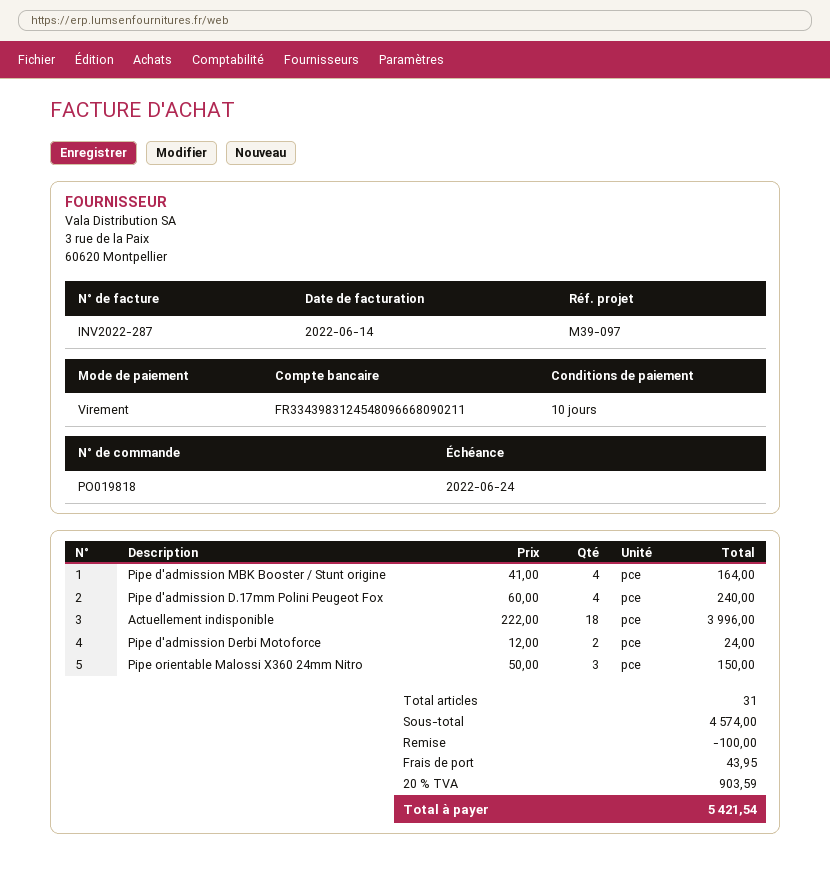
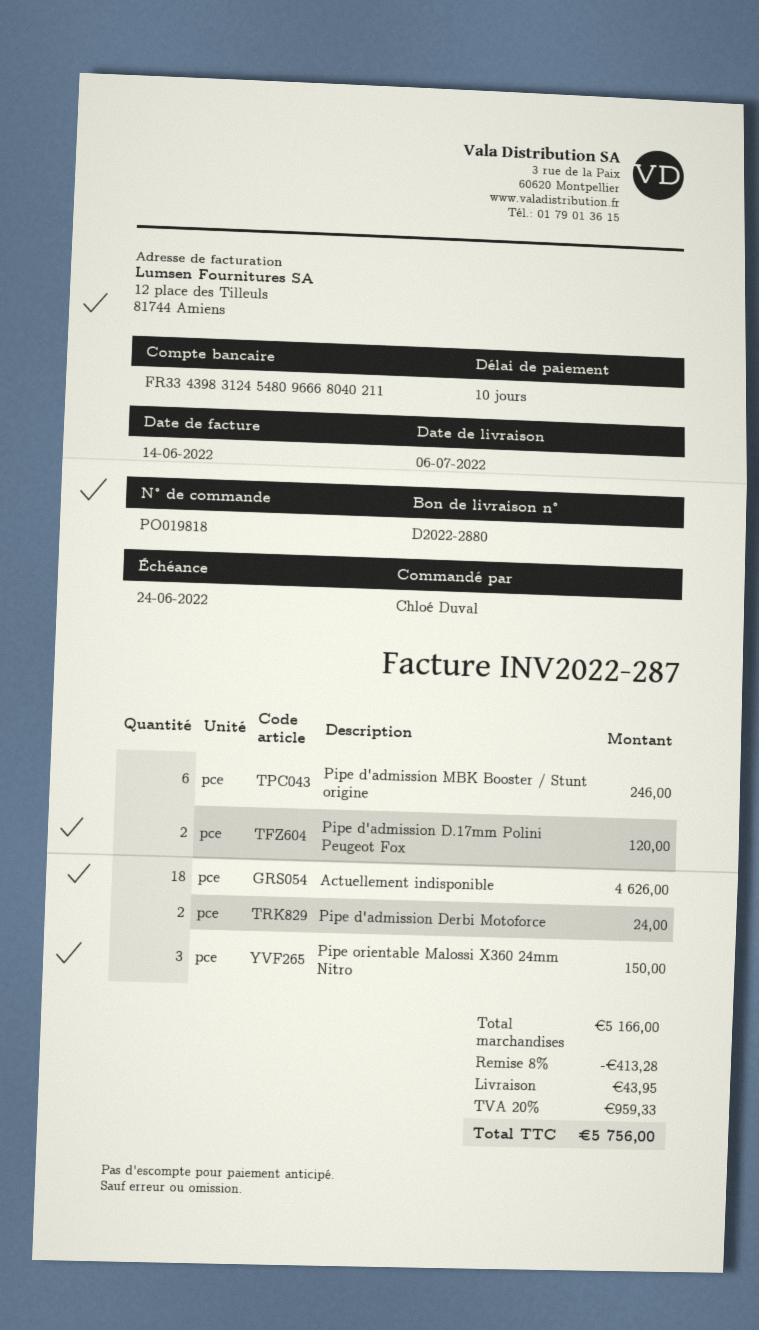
bank account: FR3343983124548096668090211 -> FR3343983124548096668040211
Pipe d'admission MBK Booster / Stunt origine: 4 for 164.00 -> 6 for 246.00
Pipe d'admission D.17mm Polini Peugeot Fox: 4 for 240.00 -> 2 for 120.00
Actuellement indisponible: 18 for 3996.00 -> 18 for 4626.00
subtotal: 4574.00 -> 5166.00
discount: 100.00 -> 413.28
tax: 20% = 903.59 -> 20% = 959.33
total: 5421.54 -> 5756.00

